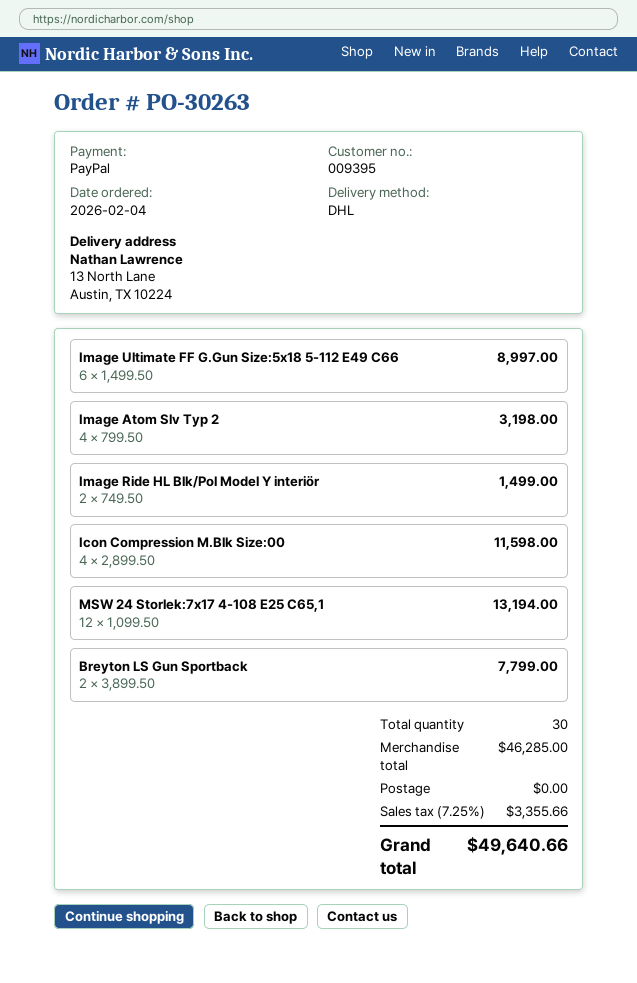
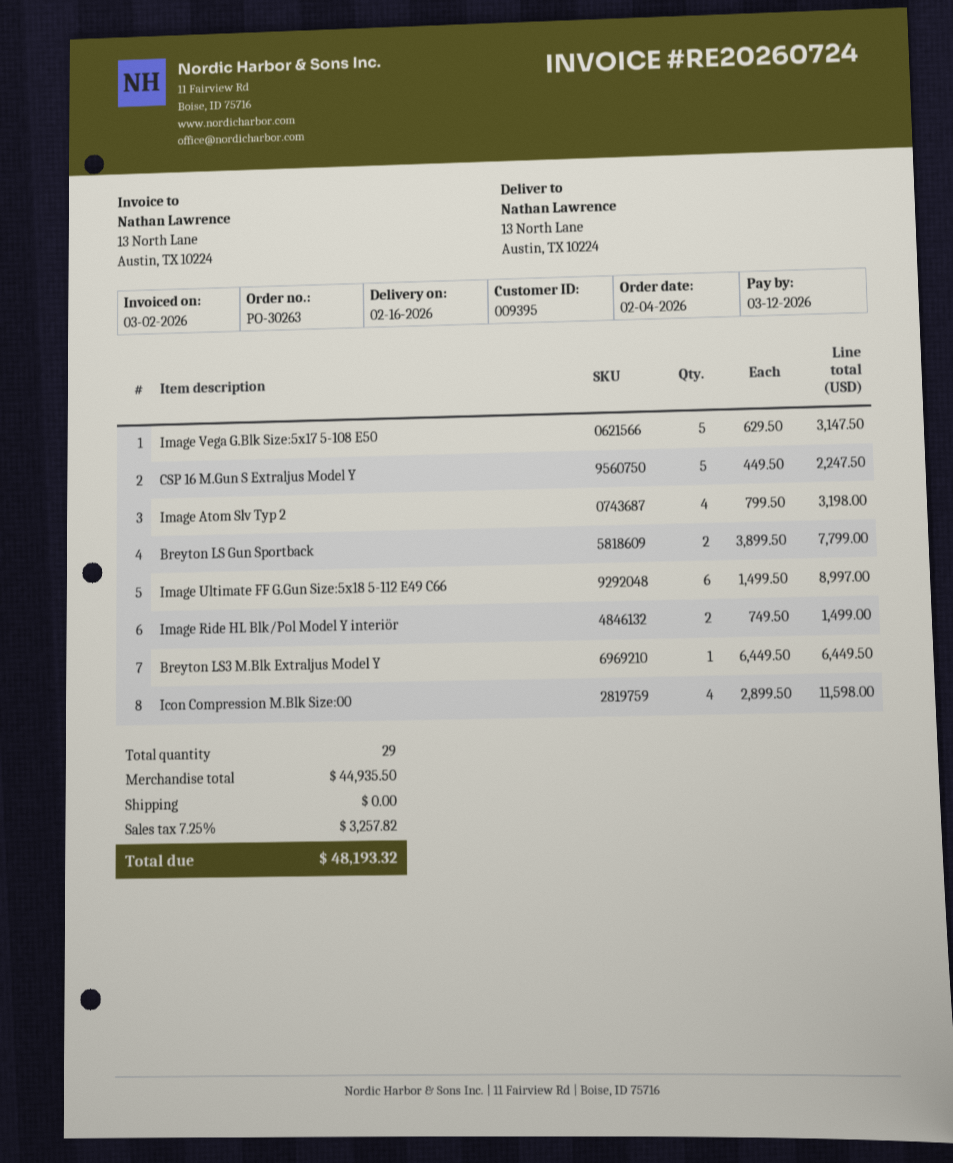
MSW 24 Storlek:7x17 4-108 E25 C65,1: 12 x 1099.50 = 13194.00 -> none
Image Vega G.Blk Size:5x17 5-108 E50: none -> 5 x 629.50 = 3147.50
CSP 16 M.Gun S Extraljus Model Y: none -> 5 x 449.50 = 2247.50
Breyton LS3 M.Blk Extraljus Model Y: none -> 1 x 6449.50 = 6449.50
total quantity: 30 -> 29
subtotal: 46285.00 -> 44935.50
tax: 7.25% = 3355.66 -> 7.25% = 3257.82
total: 49640.66 -> 48193.32

